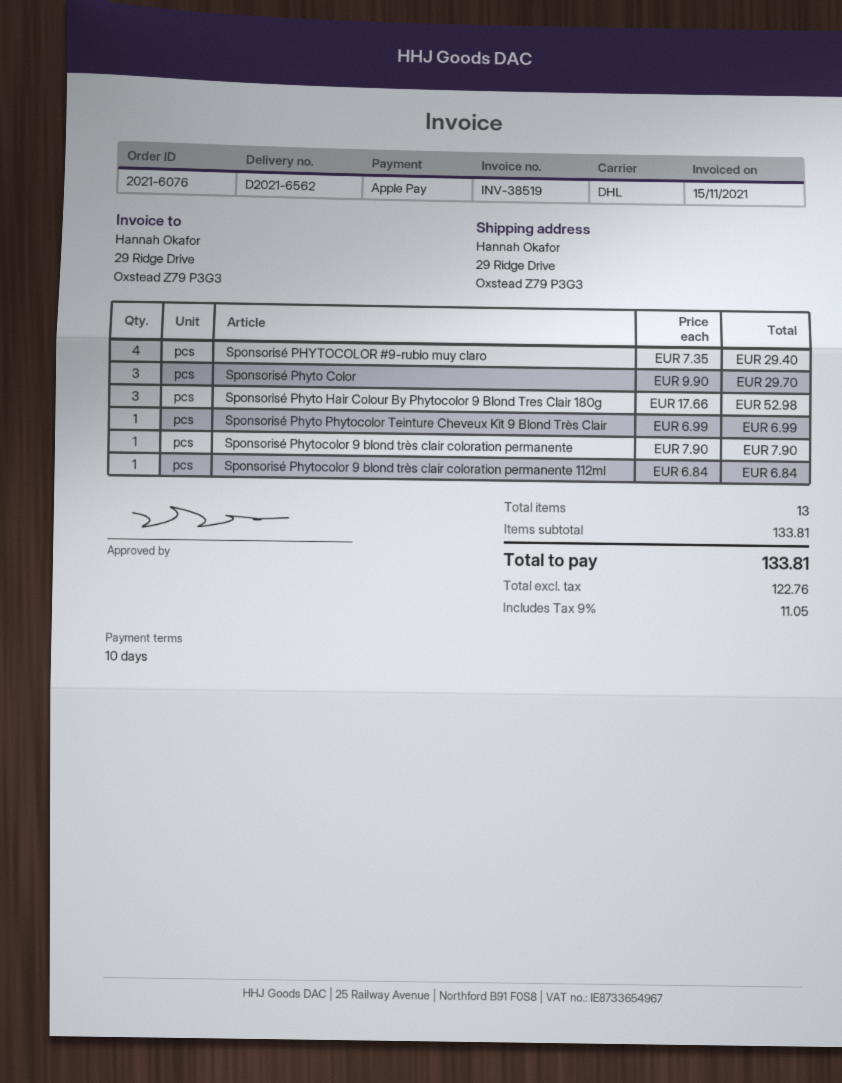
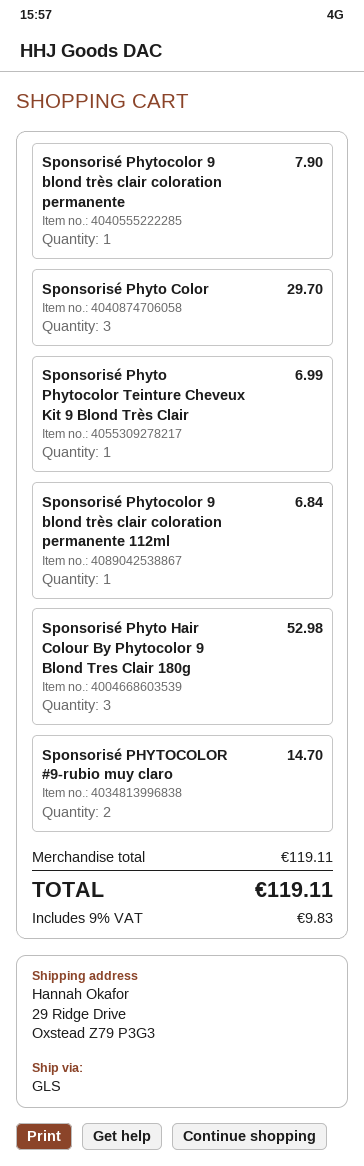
shipping method: DHL -> GLS
Sponsorisé PHYTOCOLOR #9-rubio muy claro: 4 for 29.40 -> 2 for 14.70
subtotal: 133.81 -> 119.11
tax: 9% = 11.05 -> 9% = 9.83
total: 133.81 -> 119.11

